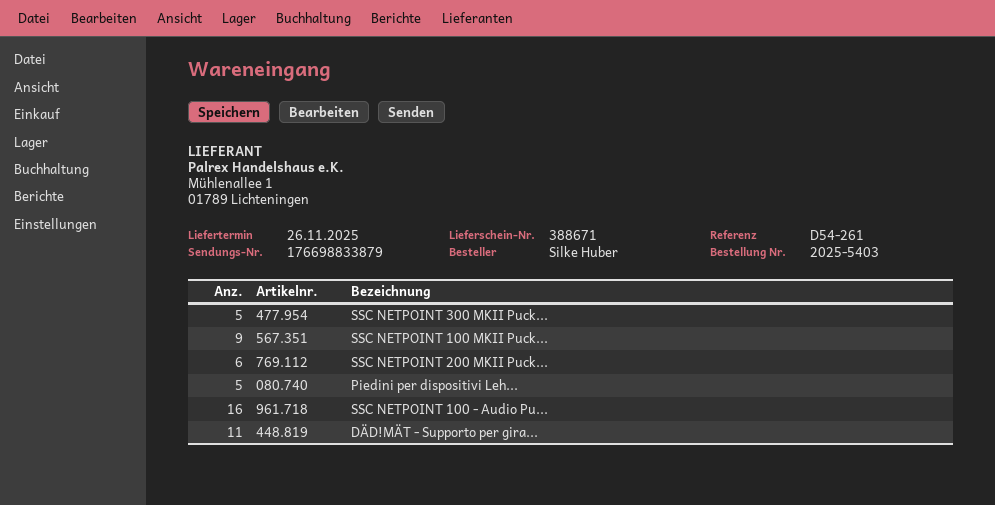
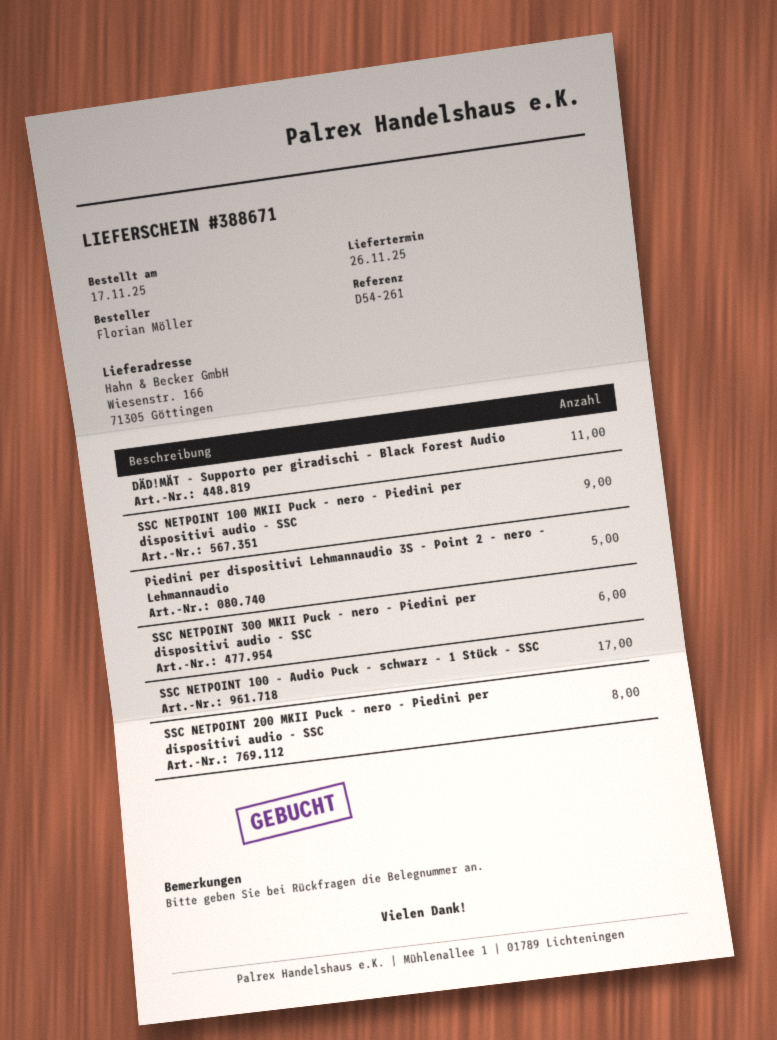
ordered by: Silke Huber -> Florian Möller
SSC NETPOINT 300 MKII Puck...: 5 -> 6
SSC NETPOINT 200 MKII Puck...: 6 -> 8
SSC NETPOINT 100 - Audio Pu...: 16 -> 17

